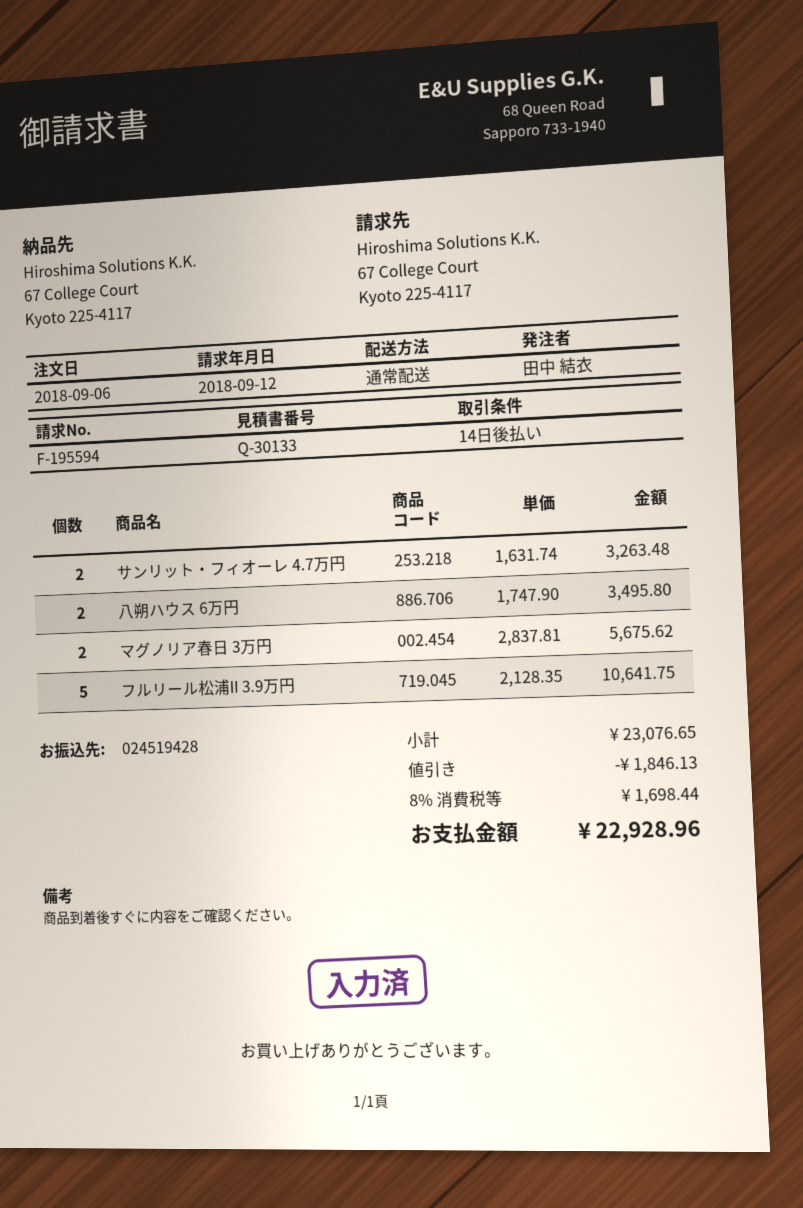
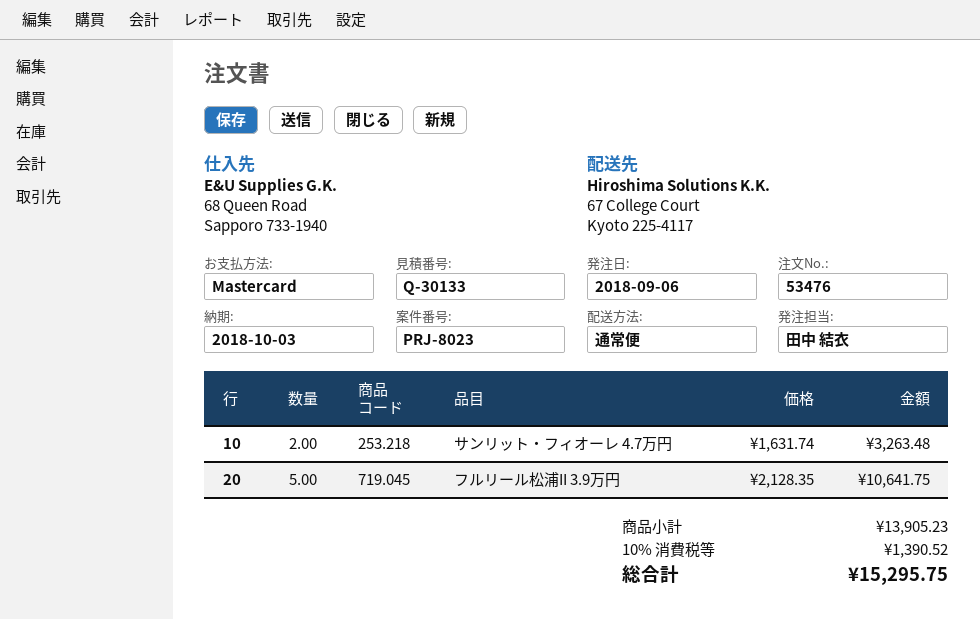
八朔ハウス 6万円: 2 x 1747.90 = 3495.80 -> none
マグノリア春日 3万円: 2 x 2837.81 = 5675.62 -> none
subtotal: 23076.65 -> 13905.23
discount: 1846.13 -> none
tax: 8% = 1698.44 -> 10% = 1390.52
total: 22928.96 -> 15295.75

